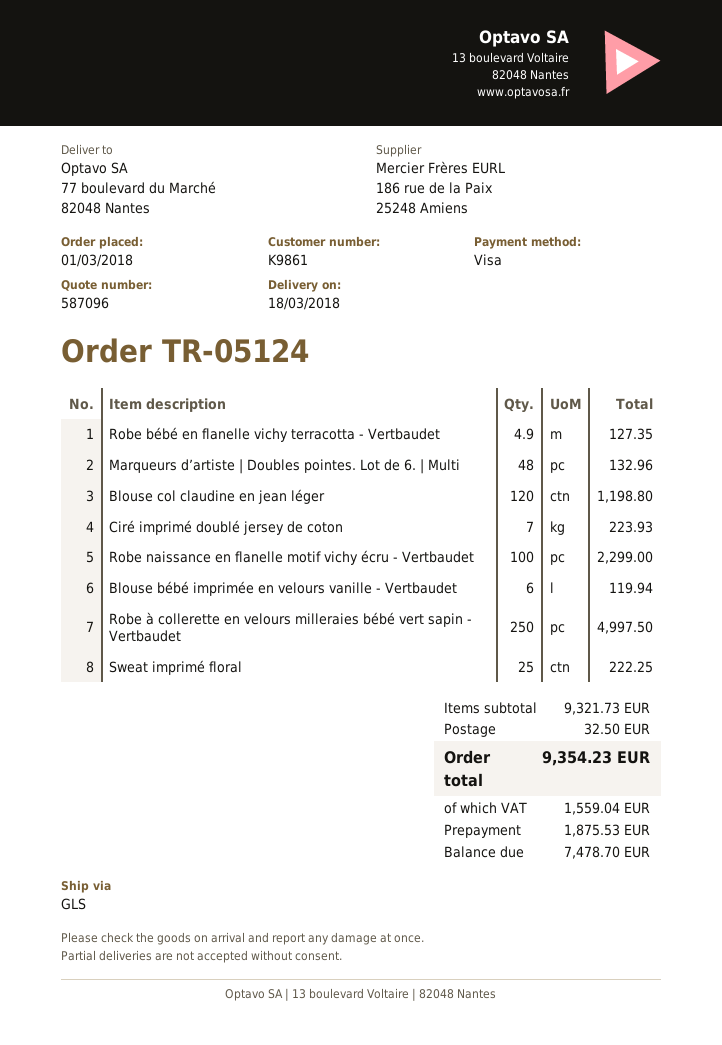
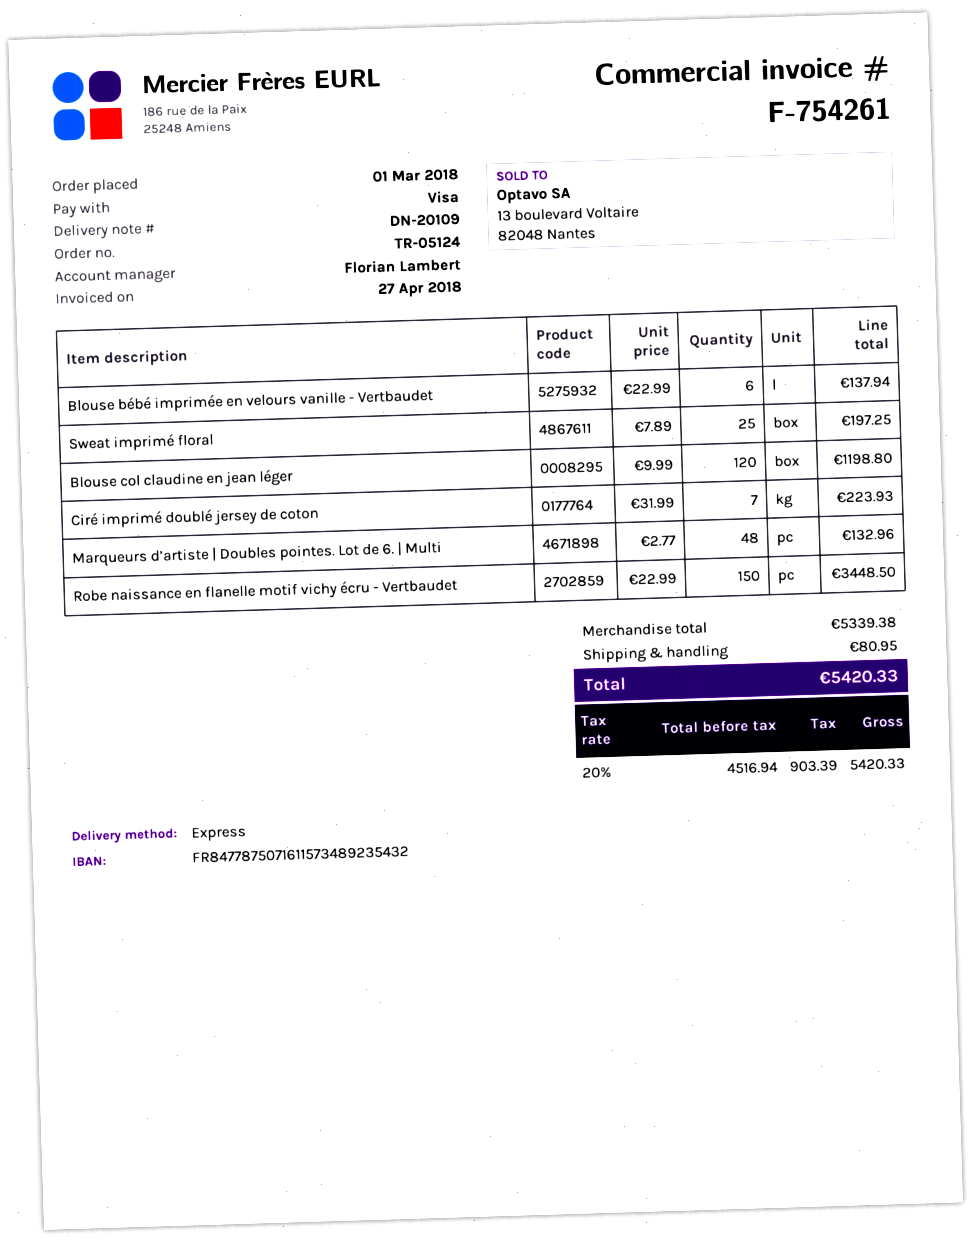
shipping method: GLS -> express
Robe bébé en flanelle vichy terracotta - Vertbaudet: 4.9 for 127.35 -> none
Robe naissance en flanelle motif vichy écru - Vertbaudet: 100 for 2299.00 -> 150 for 3448.50
Blouse bébé imprimée en velours vanille - Vertbaudet: 6 for 119.94 -> 6 for 137.94
Robe à collerette en velours milleraies bébé vert sapin - Vertbaudet: 250 for 4997.50 -> none
Sweat imprimé floral: 25 for 222.25 -> 25 for 197.25
subtotal: 9321.73 -> 5339.38
shipping: 32.50 -> 80.95
tax: 1559.04 -> 903.39
total: 9354.23 -> 5420.33

